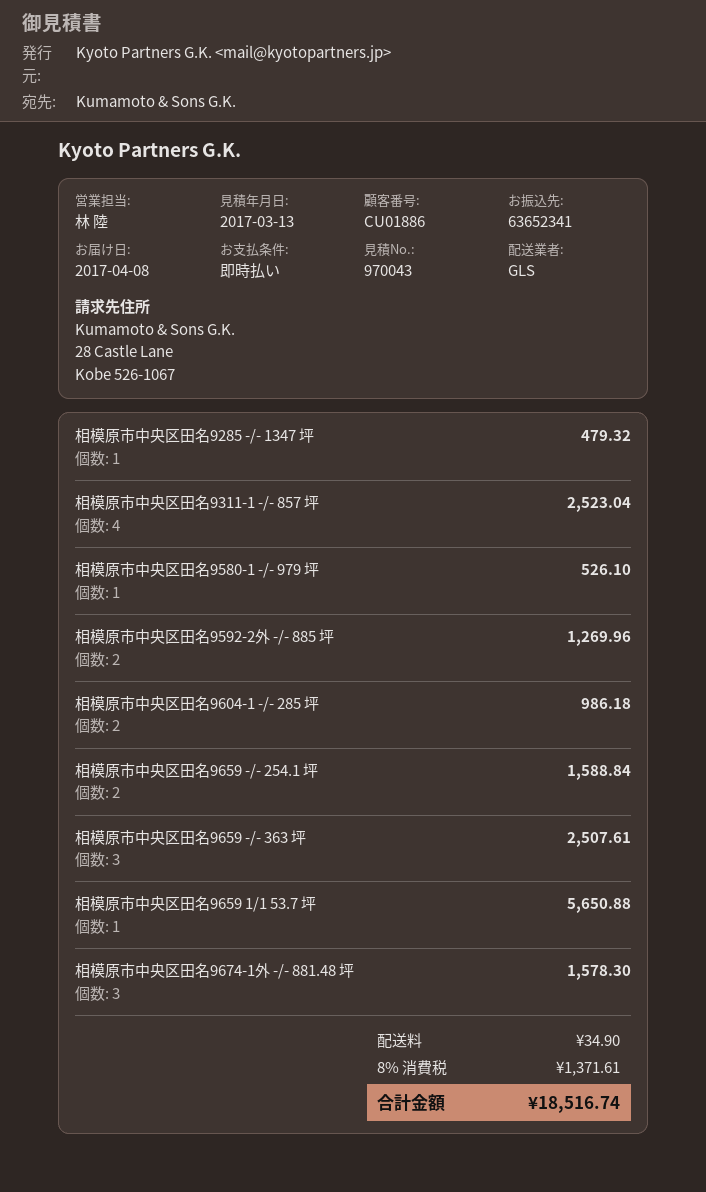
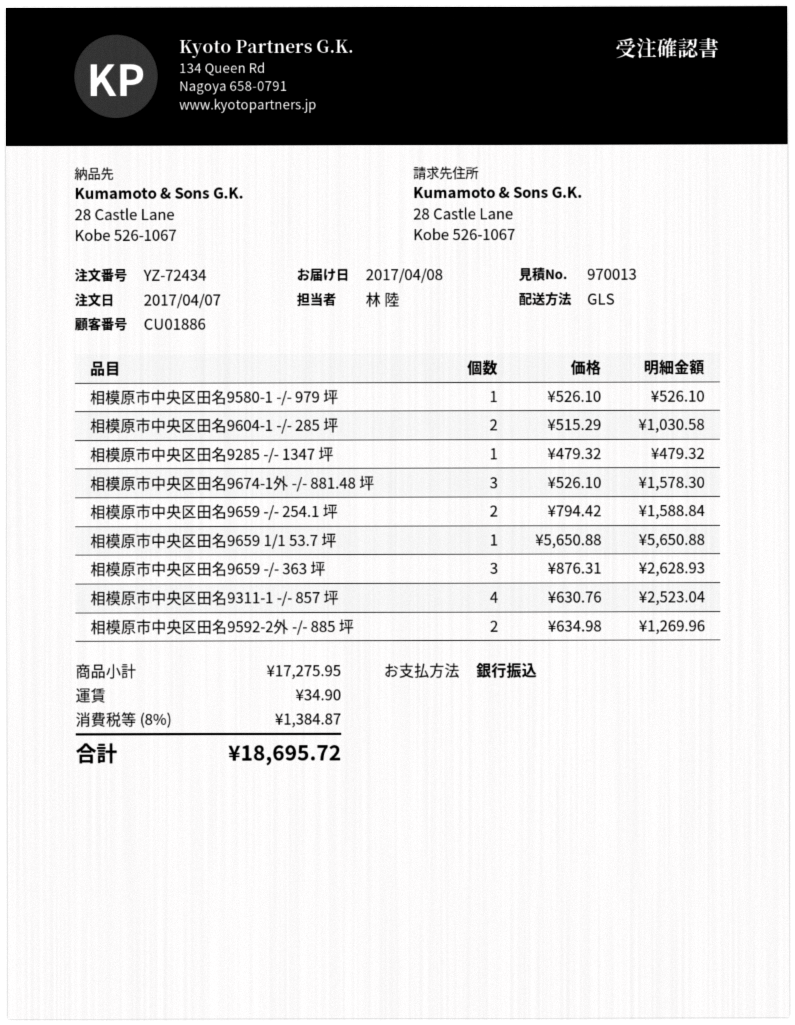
quote number: 970043 -> 970013
相模原市中央区田名9604-1 -/- 285 坪: 2 for 986.18 -> 2 for 1030.58
相模原市中央区田名9659 -/- 363 坪: 3 for 2507.61 -> 3 for 2628.93
tax: 8% = 1371.61 -> 8% = 1384.87
total: 18516.74 -> 18695.72

